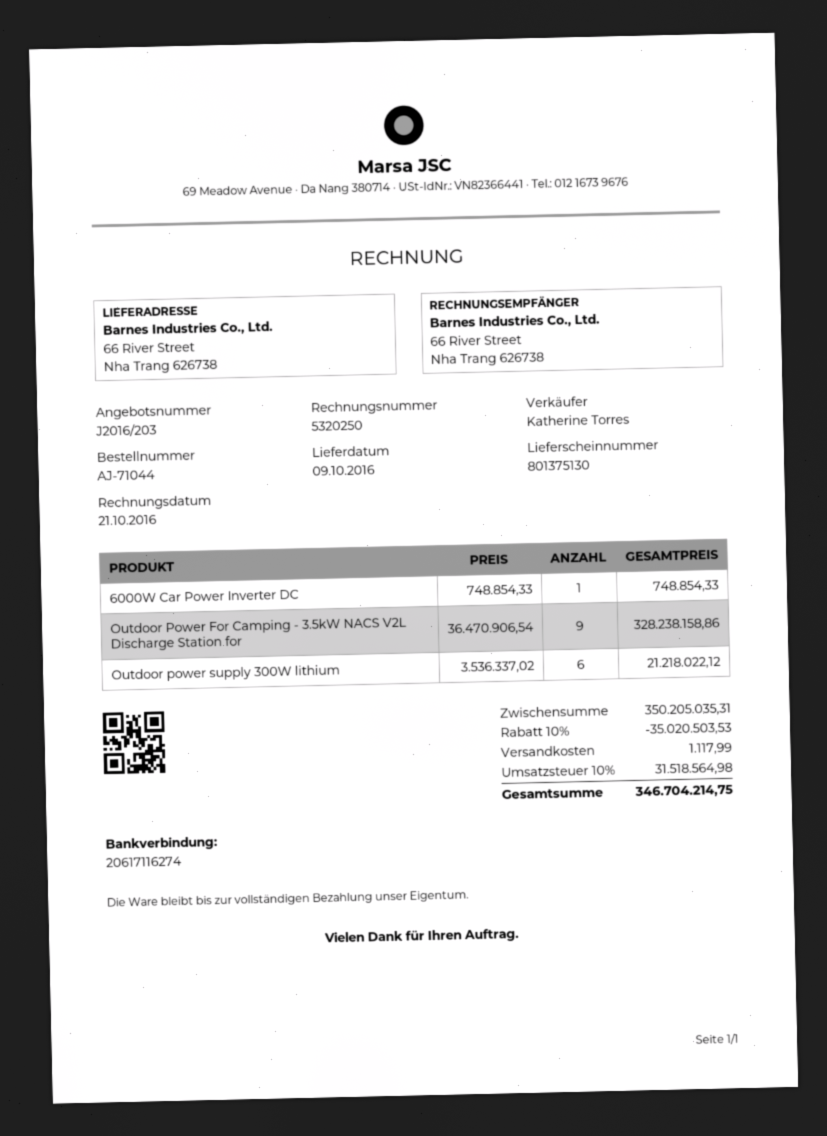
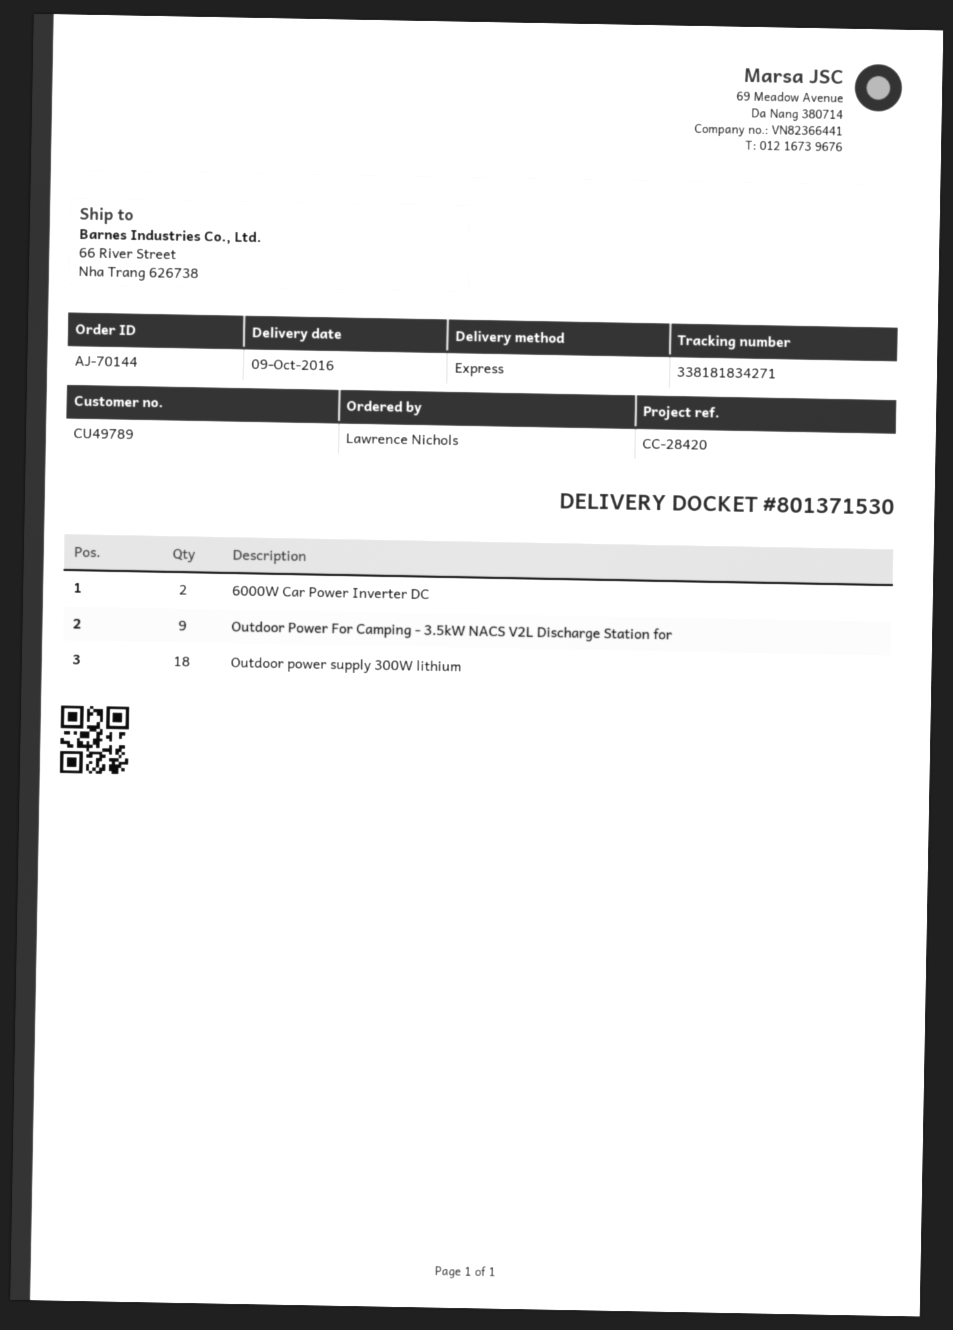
order number: AJ-71044 -> AJ-70144
delivery note number: 801375130 -> 801371530
6000W Car Power Inverter DC: 1 -> 2
Outdoor power supply 300W lithium: 6 -> 18

